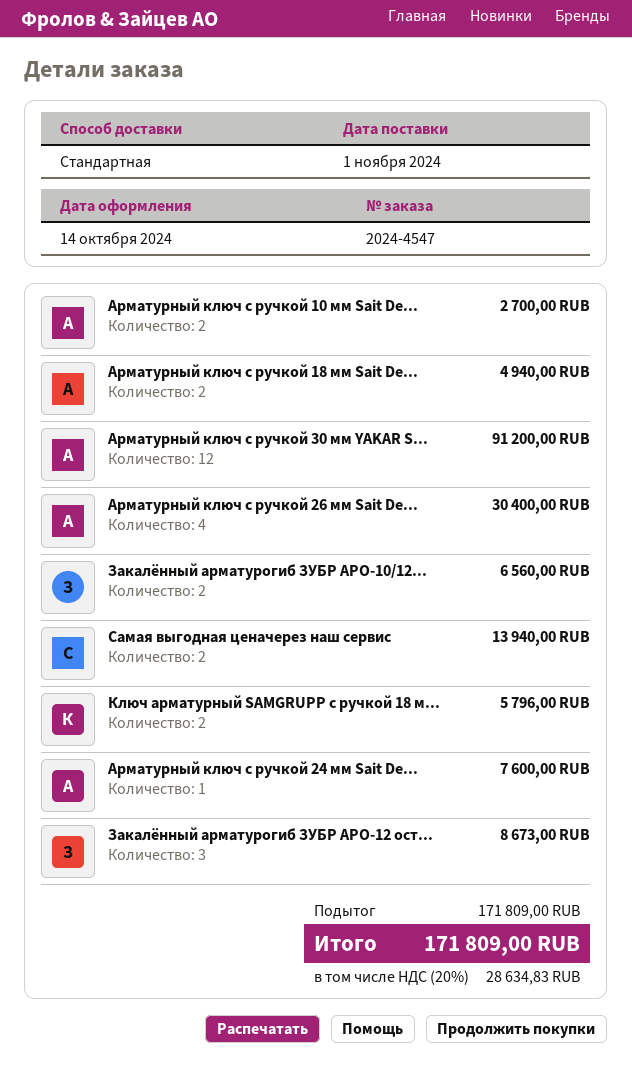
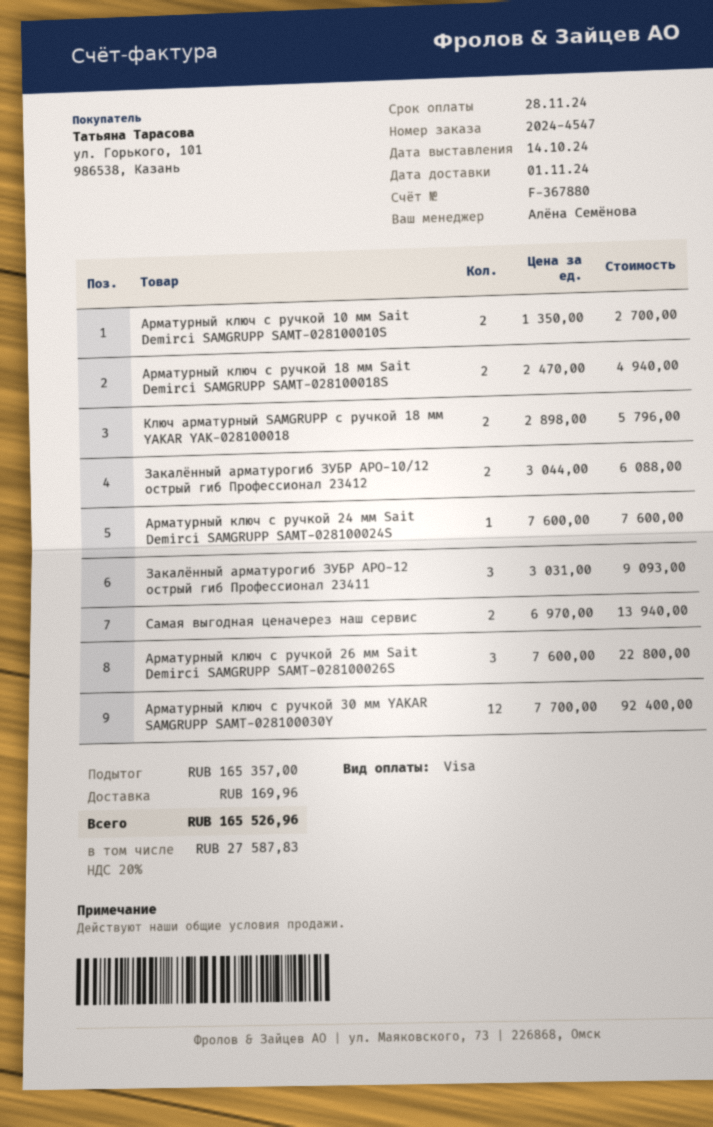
Арматурный ключ с ручкой 30 мм YAKAR S...: 12 for 91200.00 -> 12 for 92400.00
Арматурный ключ с ручкой 26 мм Sait De...: 4 for 30400.00 -> 3 for 22800.00
Закалённый арматурогиб ЗУБР АРО-10/12...: 2 for 6560.00 -> 2 for 6088.00
Закалённый арматурогиб ЗУБР АРО-12 ост...: 3 for 8673.00 -> 3 for 9093.00
subtotal: 171809.00 -> 165357.00
shipping: none -> 169.96
tax: 20% = 28634.83 -> 20% = 27587.83
total: 171809.00 -> 165526.96

